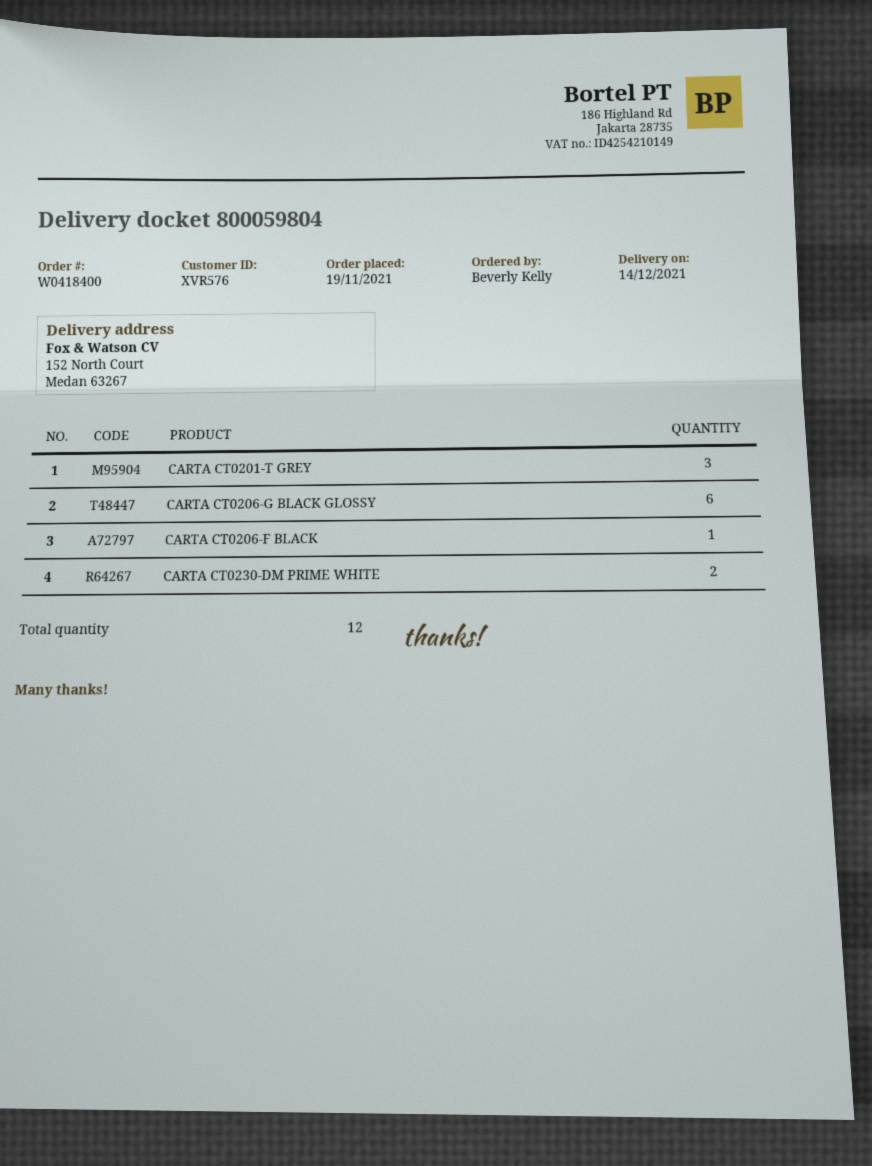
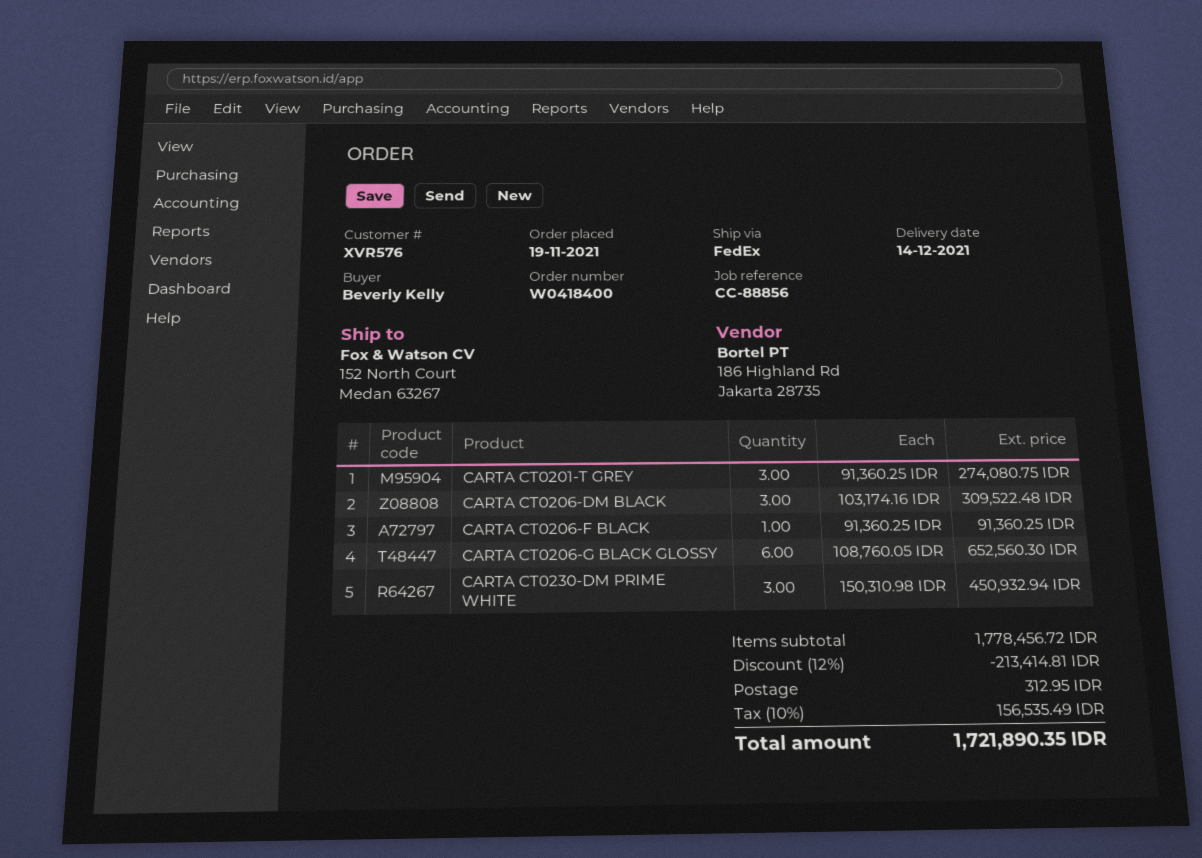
CARTA CT0230-DM PRIME WHITE: 2 -> 3
CARTA CT0206-DM BLACK: none -> 3

